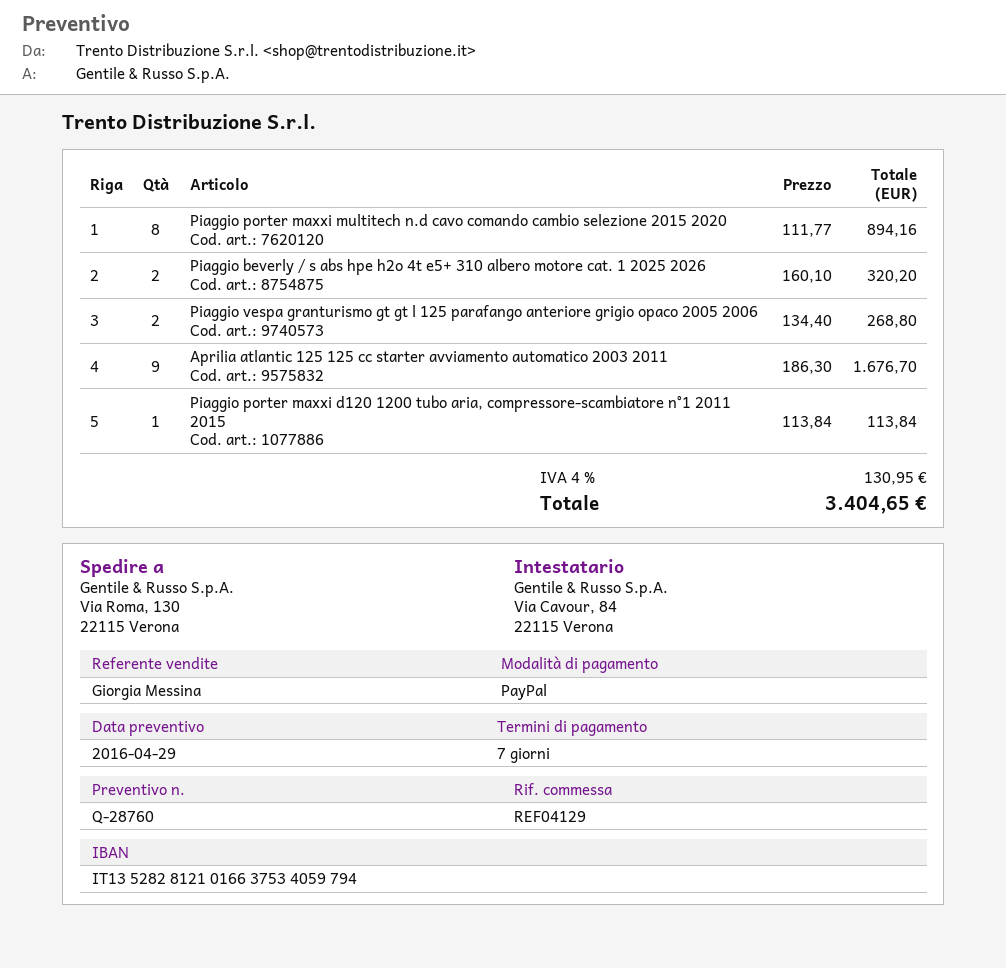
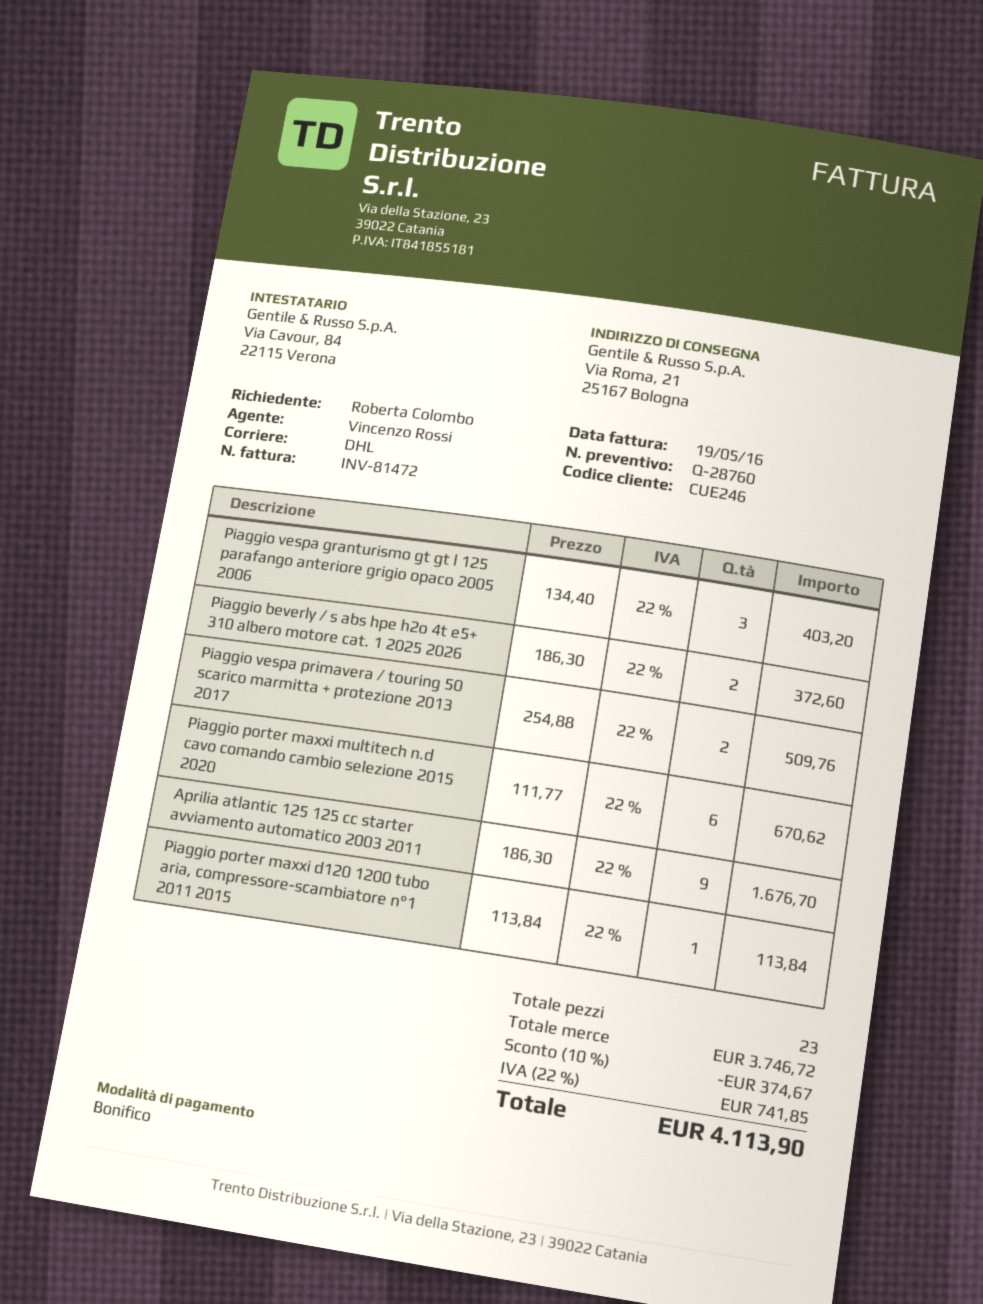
sales rep: Giorgia Messina -> Vincenzo Rossi
payment method: PayPal -> bank transfer
ship to: Via Roma, 130, 22115 Verona -> Via Roma, 21, 25167 Bologna
Piaggio porter maxxi multitech n.d cavo comando cambio selezione 2015 2020: 8 x 111.77 = 894.16 -> 6 x 111.77 = 670.62
Piaggio beverly / s abs hpe h2o 4t e5+ 310 albero motore cat. 1 2025 2026: 2 x 160.10 = 320.20 -> 2 x 186.30 = 372.60
Piaggio vespa granturismo gt gt l 125 parafango anteriore grigio opaco 2005 2006: 2 x 134.40 = 268.80 -> 3 x 134.40 = 403.20
Piaggio vespa primavera / touring 50 scarico marmitta + protezione 2013 2017: none -> 2 x 254.88 = 509.76
discount: none -> 10% = 374.67
tax: 4% = 130.95 -> 22% = 741.85
total: 3404.65 -> 4113.90

